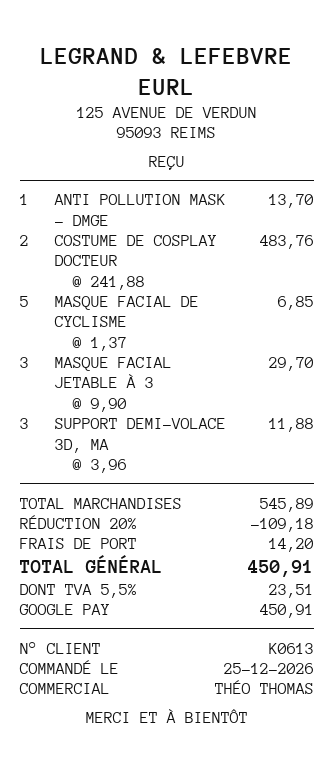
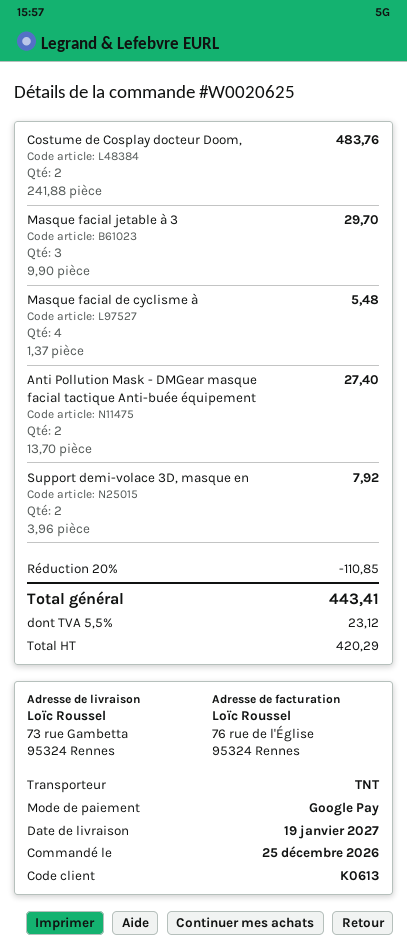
ANTI POLLUTION MASK - DMGE: 1 x 13.70 = 13.70 -> 2 x 13.70 = 27.40
MASQUE FACIAL DE CYCLISME: 5 x 1.37 = 6.85 -> 4 x 1.37 = 5.48
SUPPORT DEMI-VOLACE 3D, MA: 3 x 3.96 = 11.88 -> 2 x 3.96 = 7.92
discount: 20% = 109.18 -> 20% = 110.85
shipping: 14.20 -> none
tax: 5.5% = 23.51 -> 5.5% = 23.12
total: 450.91 -> 443.41

